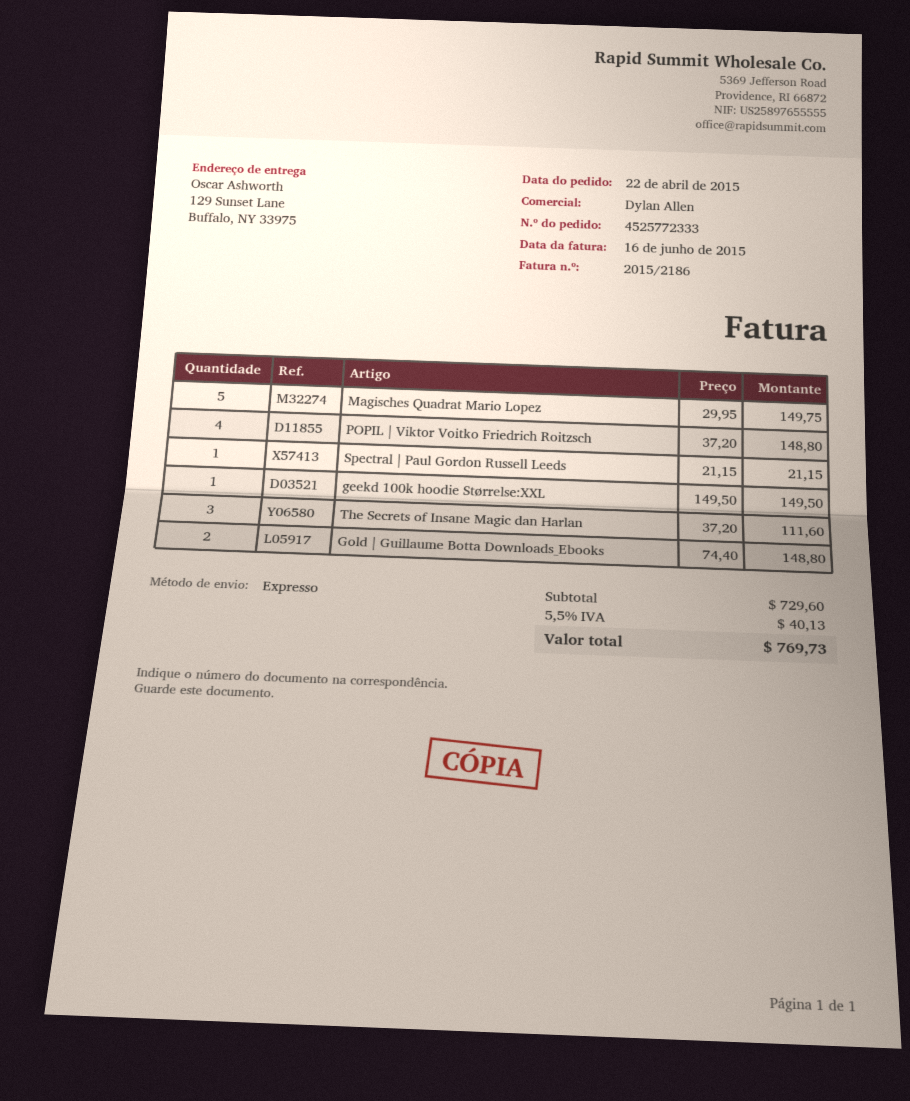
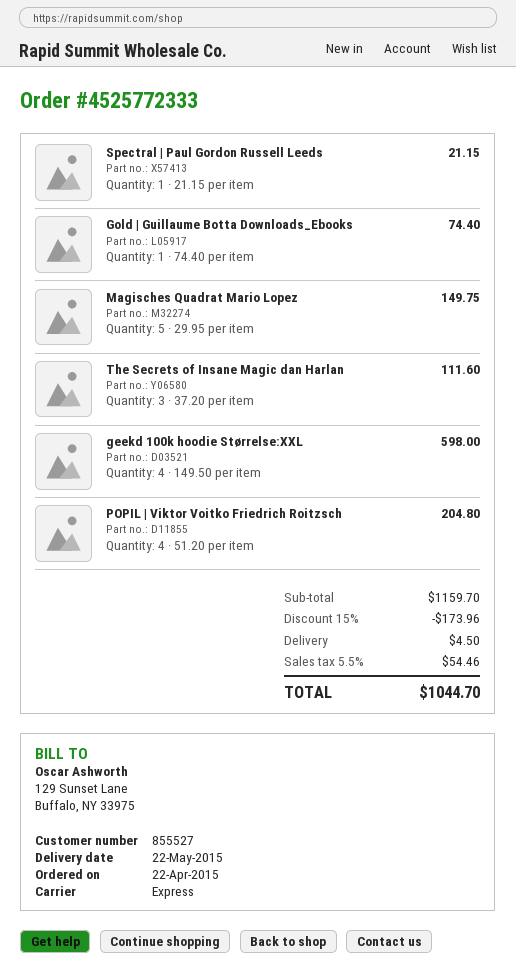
POPIL | Viktor Voitko Friedrich Roitzsch: 4 x 37.20 = 148.80 -> 4 x 51.20 = 204.80
geekd 100k hoodie Størrelse:XXL: 1 x 149.50 = 149.50 -> 4 x 149.50 = 598.00
Gold | Guillaume Botta Downloads_Ebooks: 2 x 74.40 = 148.80 -> 1 x 74.40 = 74.40
subtotal: 729.60 -> 1159.70
discount: none -> 15% = 173.96
shipping: none -> 4.50
tax: 5.5% = 40.13 -> 5.5% = 54.46
total: 769.73 -> 1044.70

